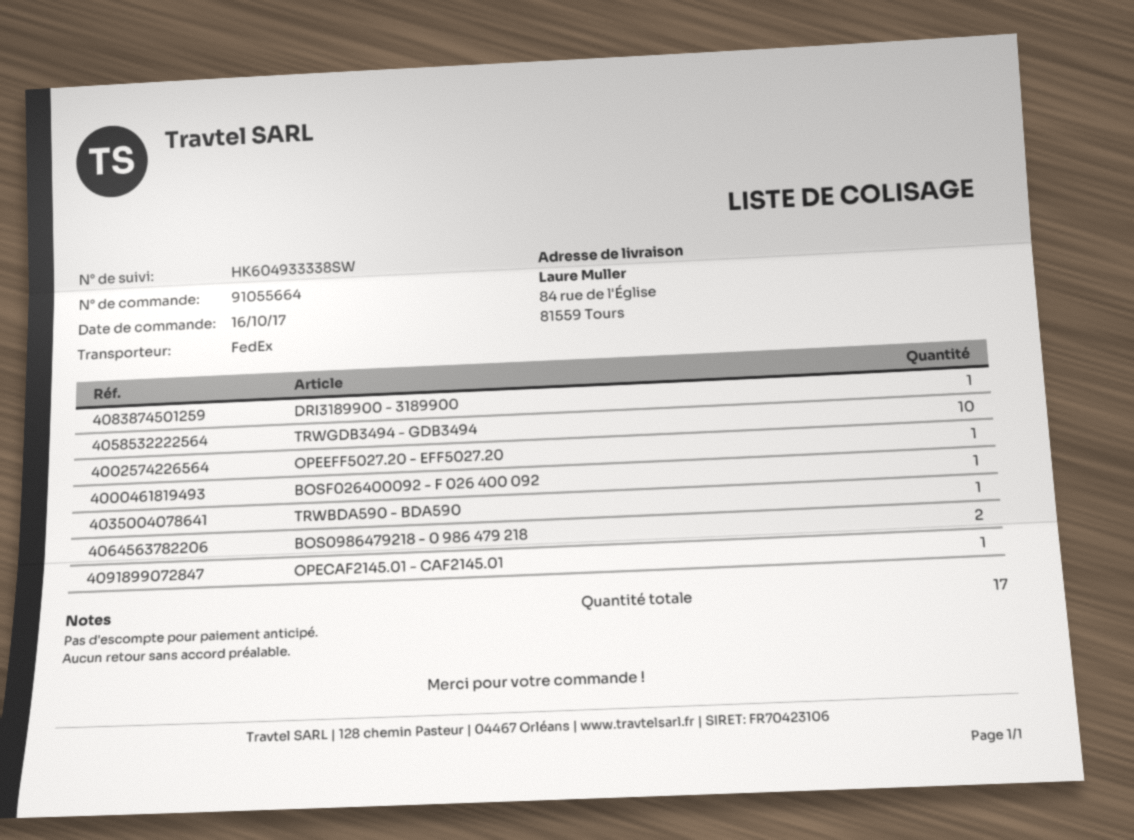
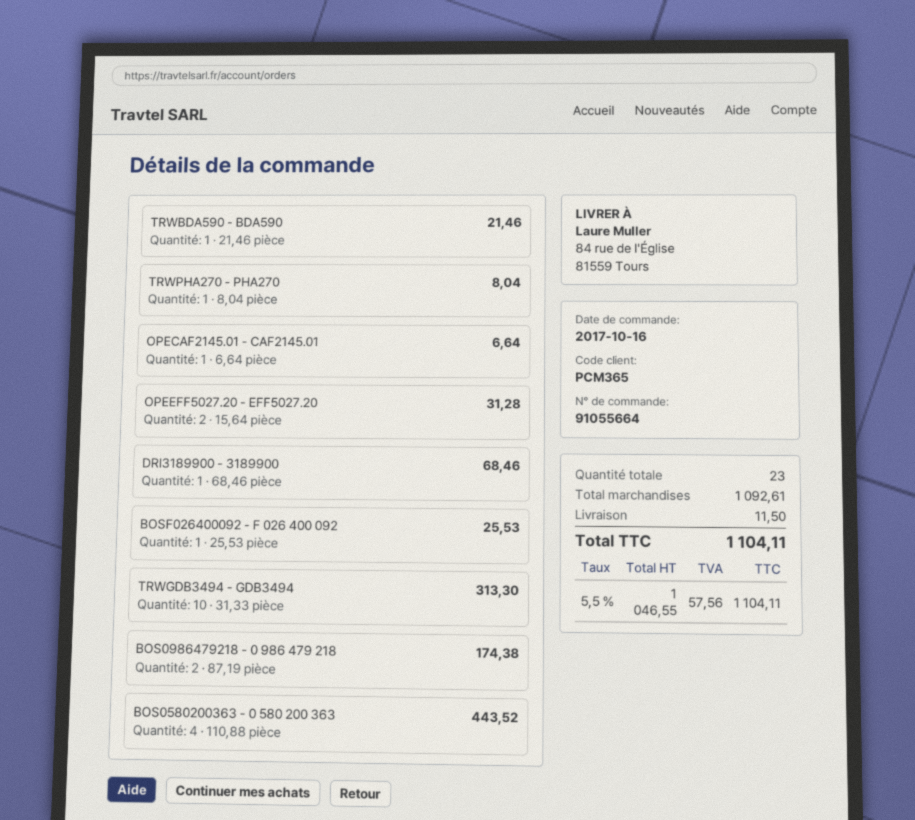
OPEEFF5027.20 - EFF5027.20: 1 -> 2
TRWPHA270 - PHA270: none -> 1
BOS0580200363 - 0 580 200 363: none -> 4
total quantity: 17 -> 23

